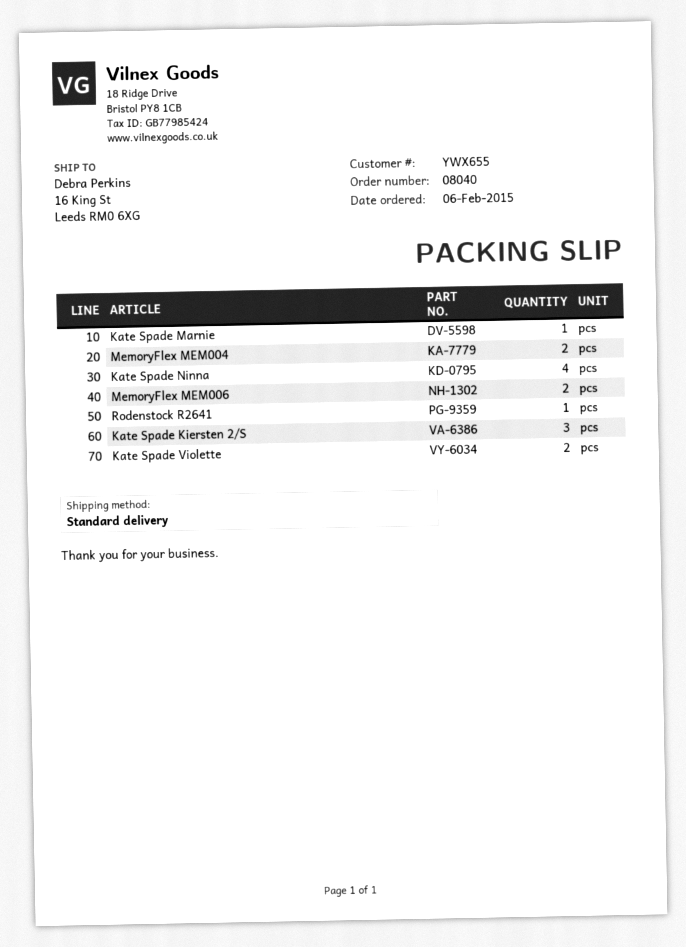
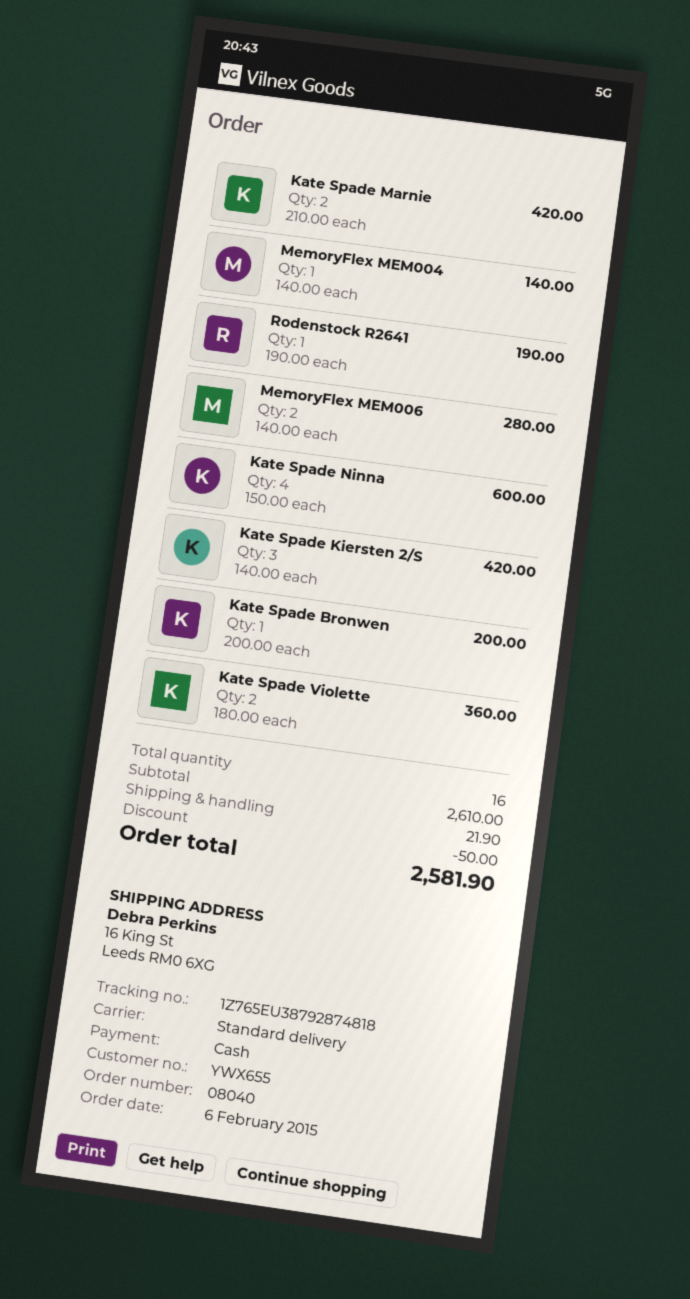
Kate Spade Marnie: 1 -> 2
MemoryFlex MEM004: 2 -> 1
Kate Spade Bronwen: none -> 1

